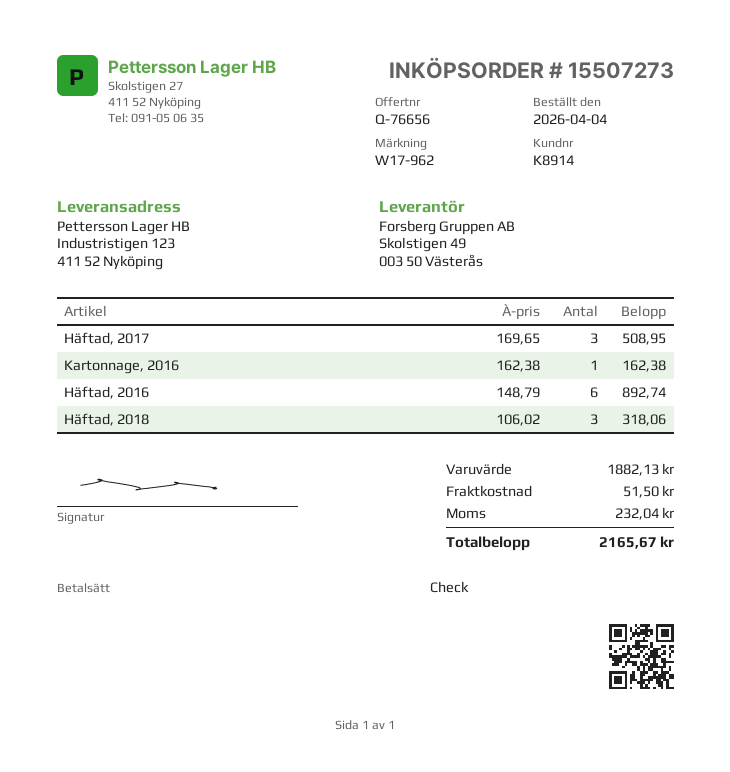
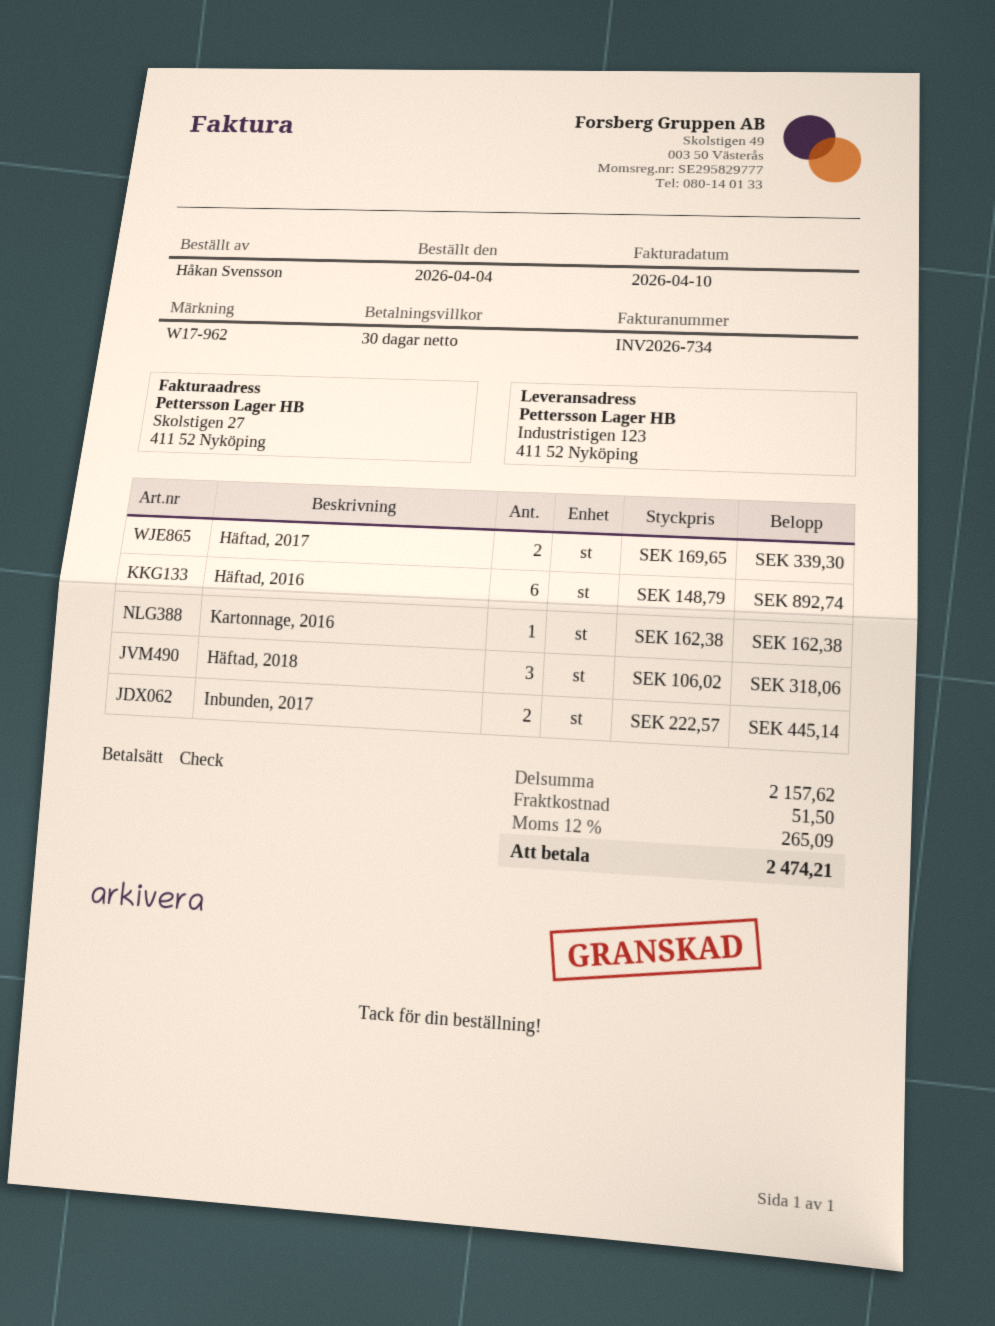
Häftad, 2017: 3 x 169.65 = 508.95 -> 2 x 169.65 = 339.30
Inbunden, 2017: none -> 2 x 222.57 = 445.14
subtotal: 1882.13 -> 2157.62
tax: 232.04 -> 265.09
total: 2165.67 -> 2474.21

